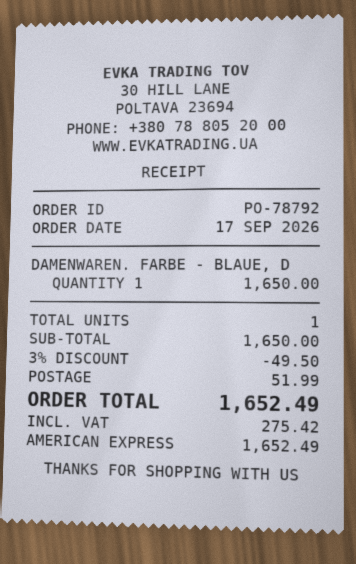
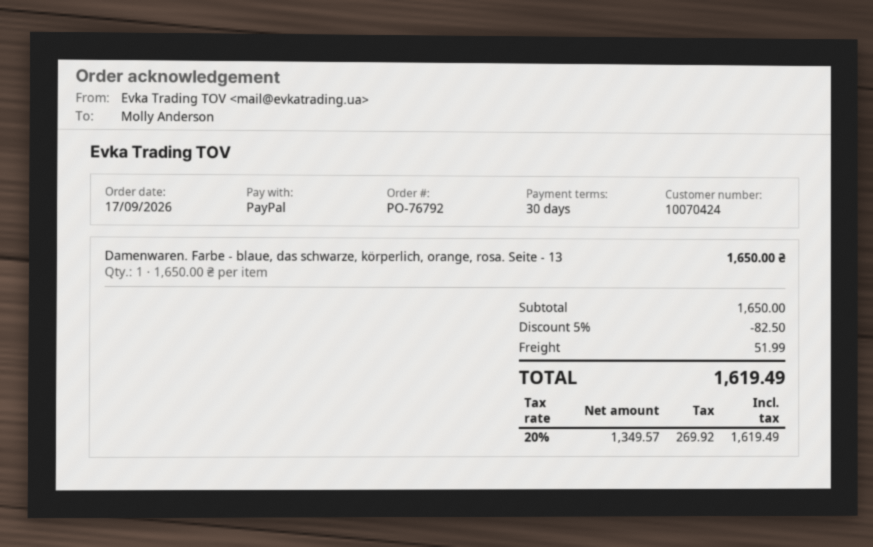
order number: PO-78792 -> PO-76792
payment method: American Express -> PayPal
discount: 3% = 49.50 -> 5% = 82.50
tax: 275.42 -> 269.92
total: 1652.49 -> 1619.49

